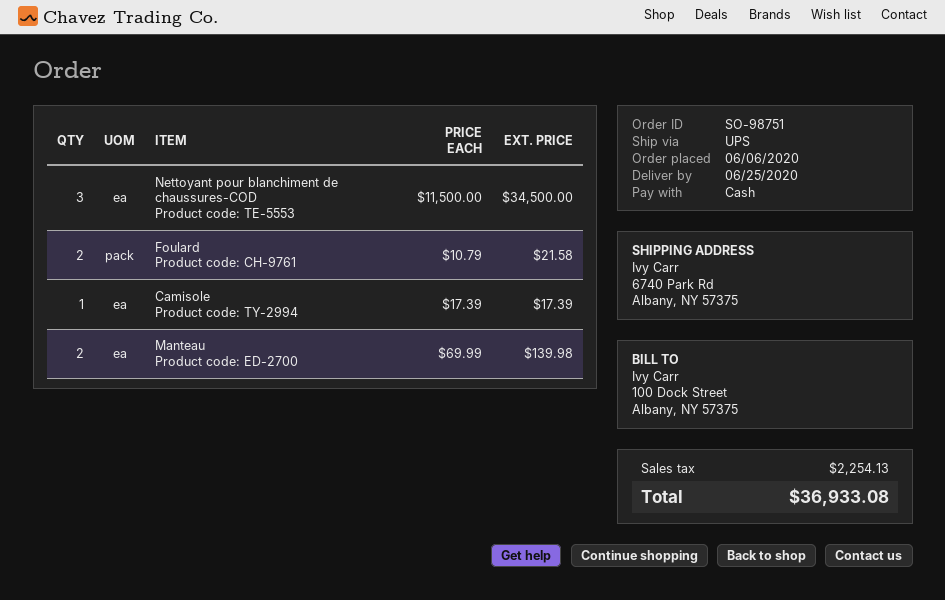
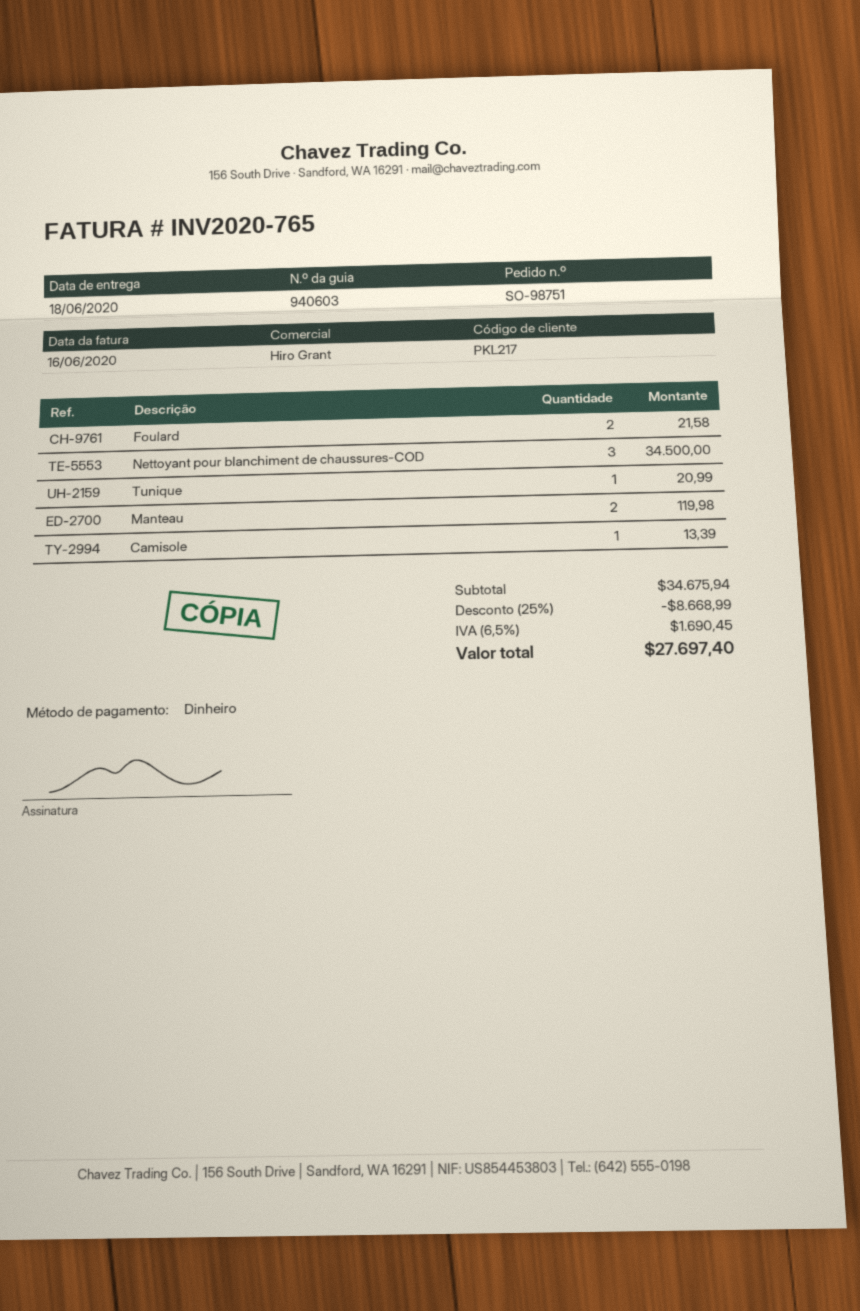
delivery date: 2020-06-25 -> 2020-06-18
Camisole: 1 for 17.39 -> 1 for 13.39
Manteau: 2 for 139.98 -> 2 for 119.98
Tunique: none -> 1 for 20.99
discount: none -> 25% = 8668.99
tax: 2254.13 -> 1690.45
total: 36933.08 -> 27697.40

